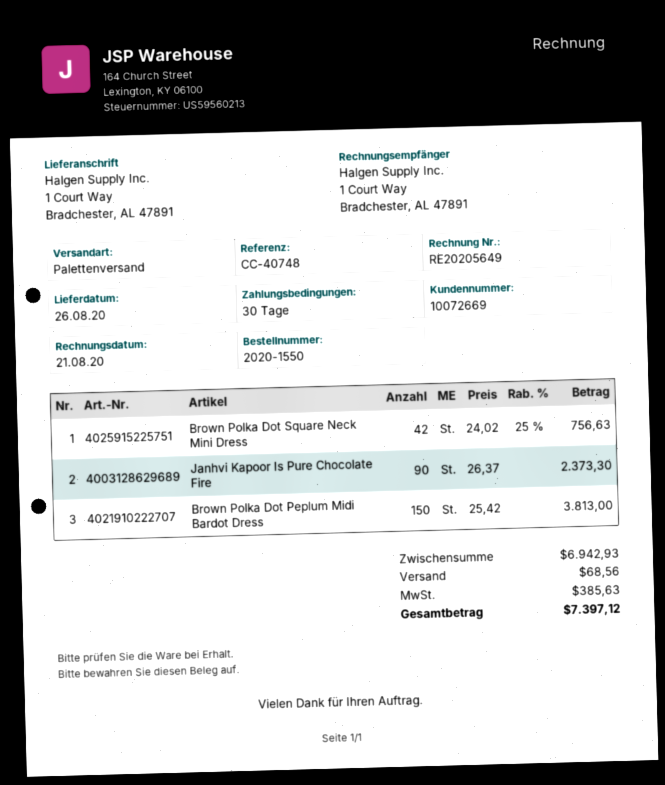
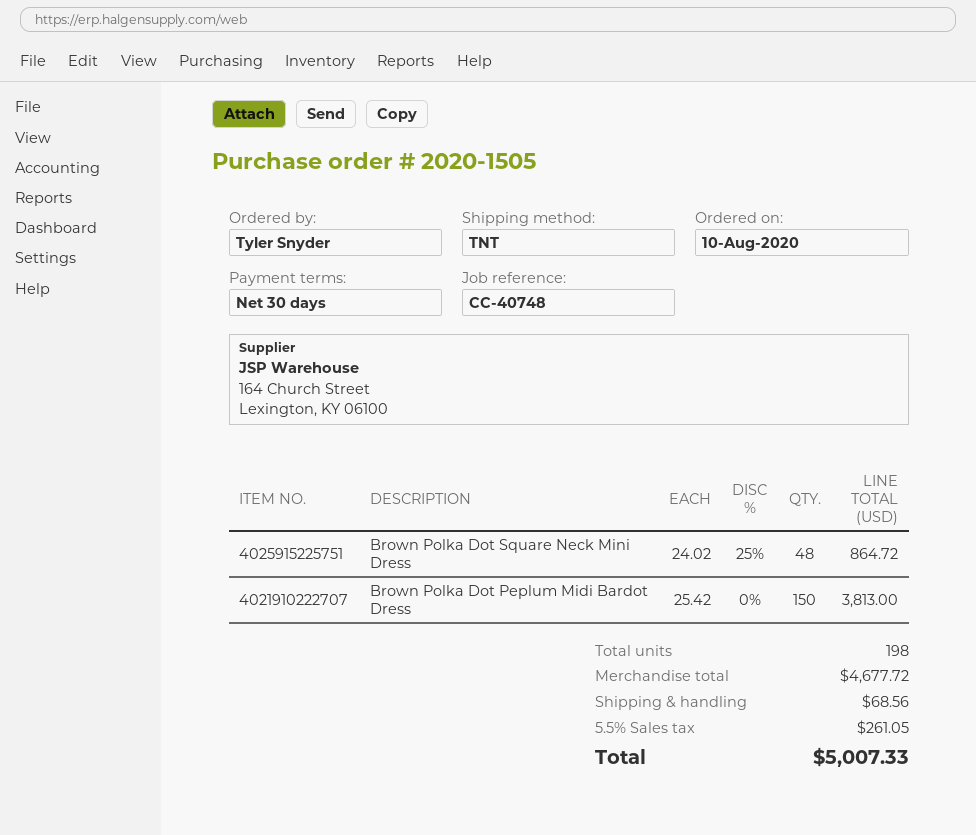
order number: 2020-1550 -> 2020-1505
shipping method: pallet freight -> TNT
Brown Polka Dot Square Neck Mini Dress: 42 x 24.02 - 25% = 756.63 -> 48 x 24.02 - 25% = 864.72
Janhvi Kapoor Is Pure Chocolate Fire: 90 x 26.37 = 2373.30 -> none
subtotal: 6942.93 -> 4677.72
tax: 385.63 -> 261.05
total: 7397.12 -> 5007.33

